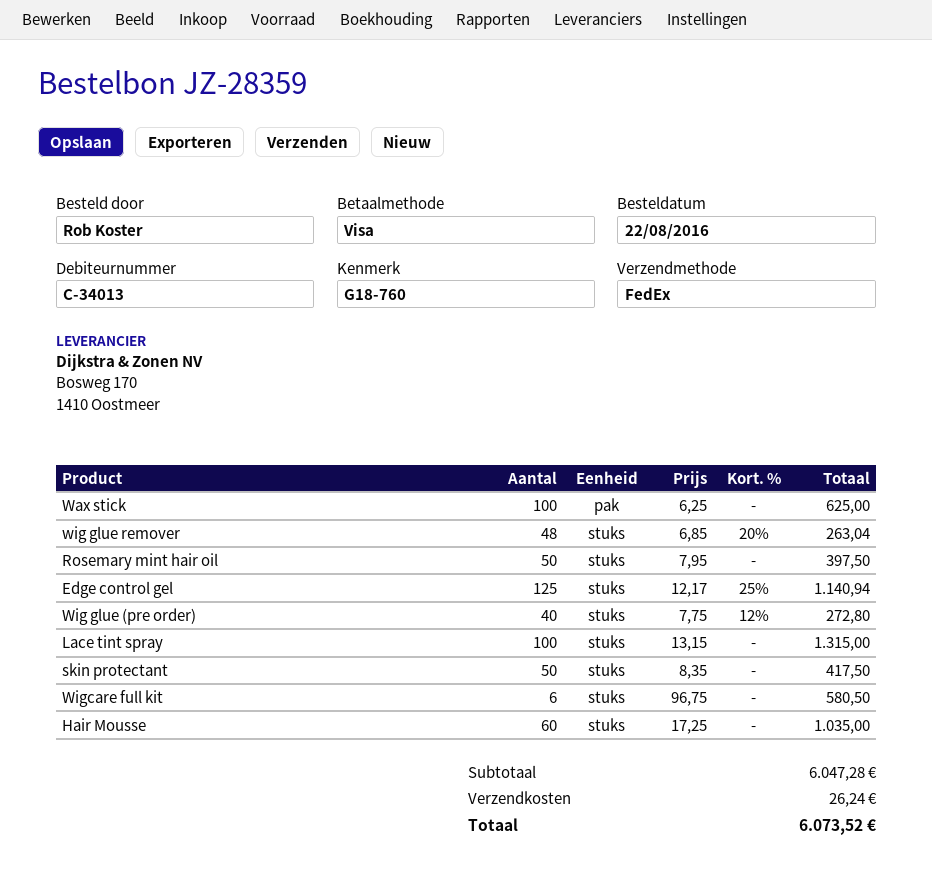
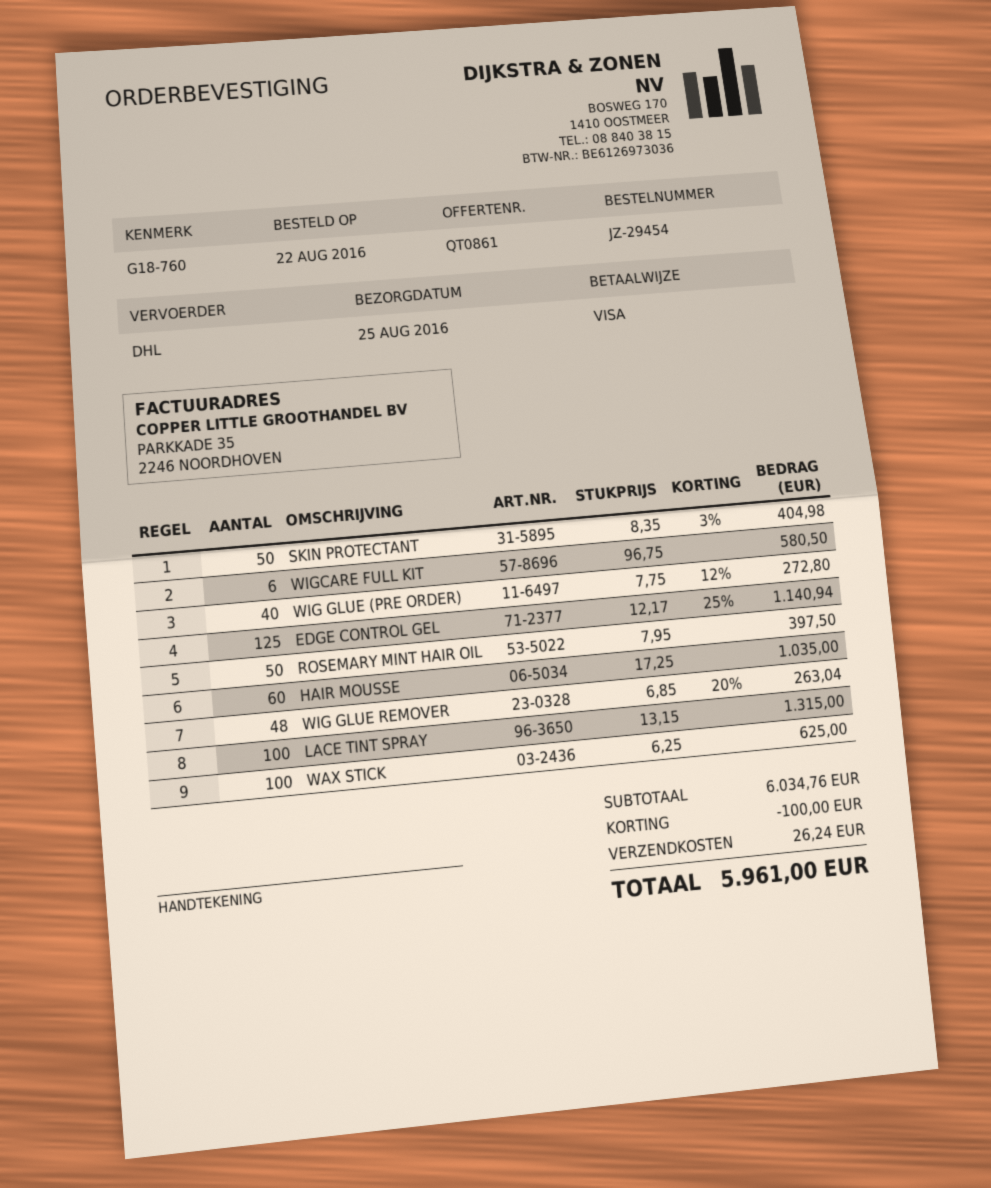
order number: JZ-28359 -> JZ-29454
shipping method: FedEx -> DHL
skin protectant: 50 x 8.35 = 417.50 -> 50 x 8.35 - 3% = 404.98
subtotal: 6047.28 -> 6034.76
discount: none -> 100.00
total: 6073.52 -> 5961.00

